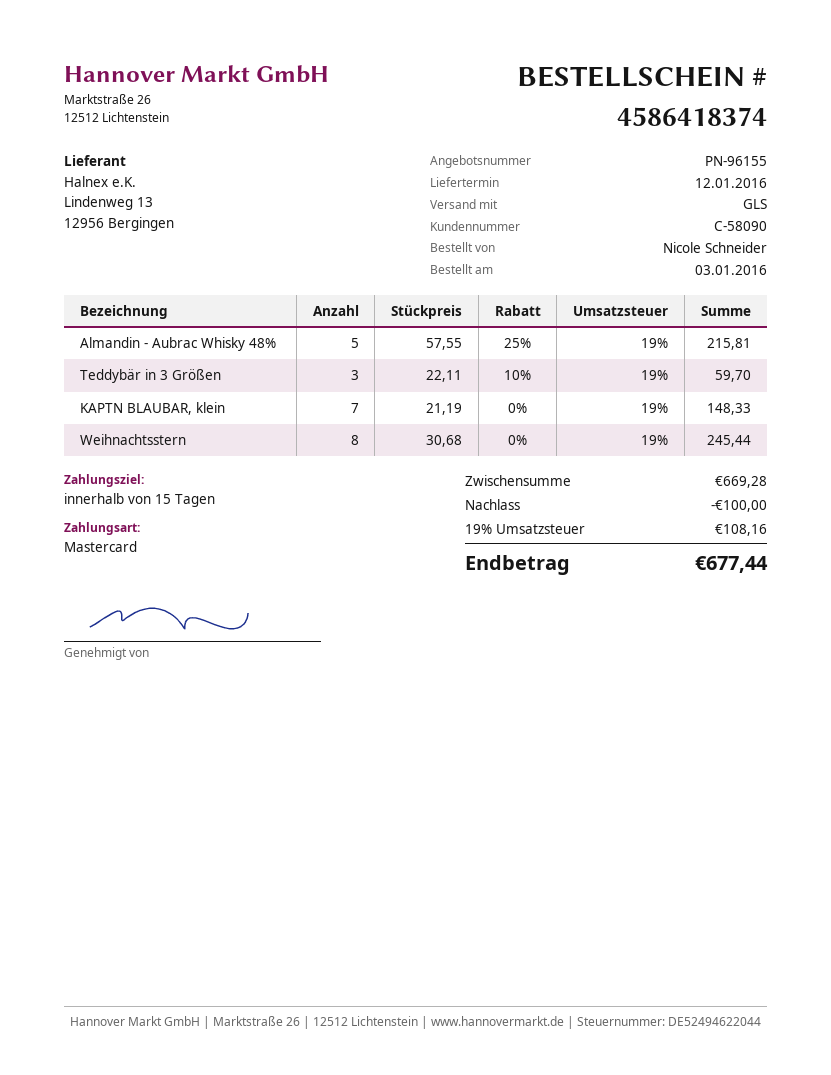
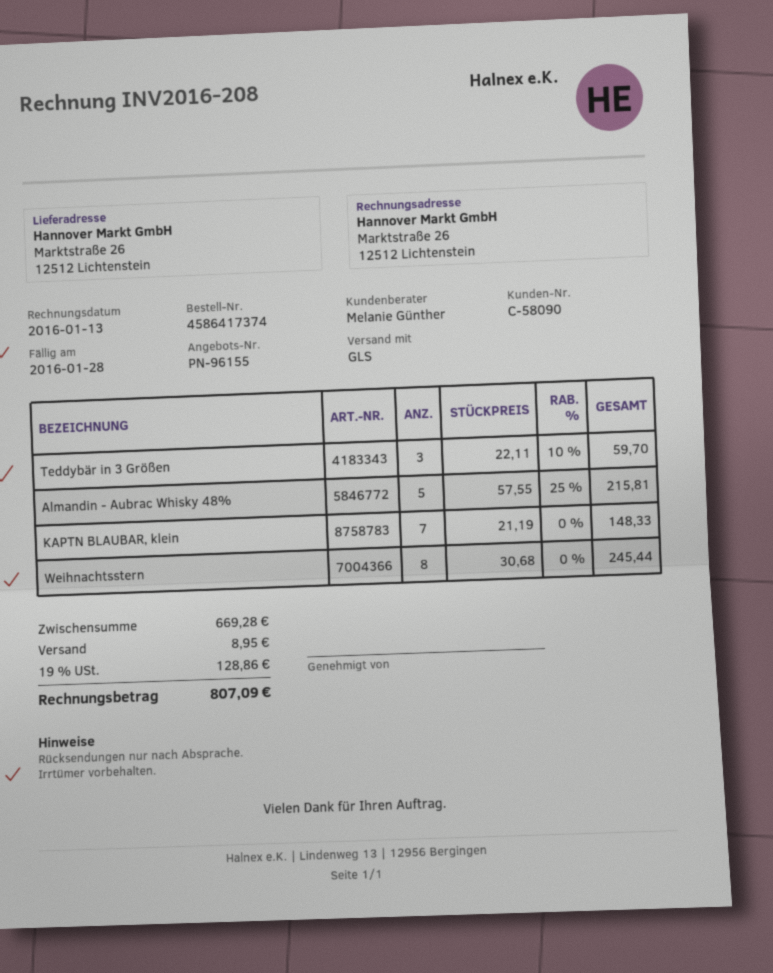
order number: 4586418374 -> 4586417374
discount: 100.00 -> none
shipping: none -> 8.95
tax: 19% = 108.16 -> 19% = 128.86
total: 677.44 -> 807.09

